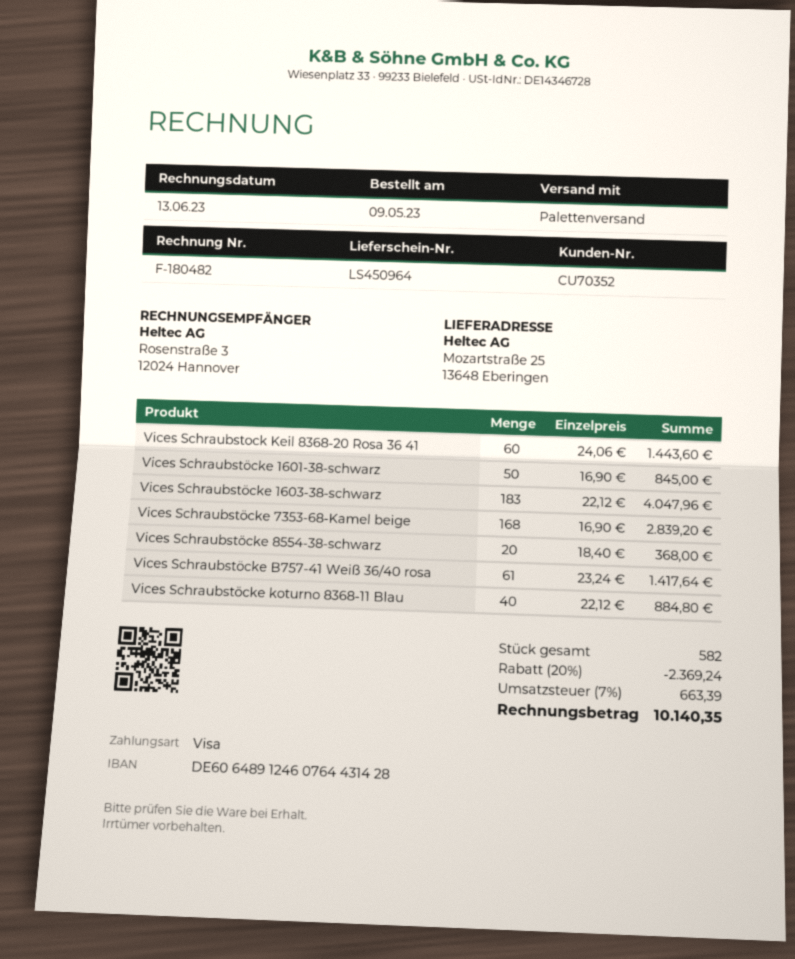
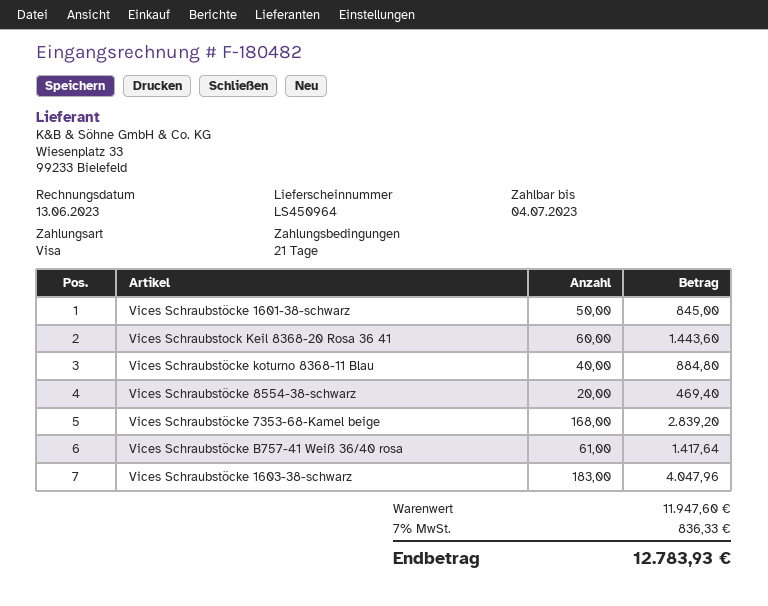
Vices Schraubstöcke 8554-38-schwarz: 20 for 368.00 -> 20 for 469.40
discount: 20% = 2369.24 -> none
tax: 7% = 663.39 -> 7% = 836.33
total: 10140.35 -> 12783.93

